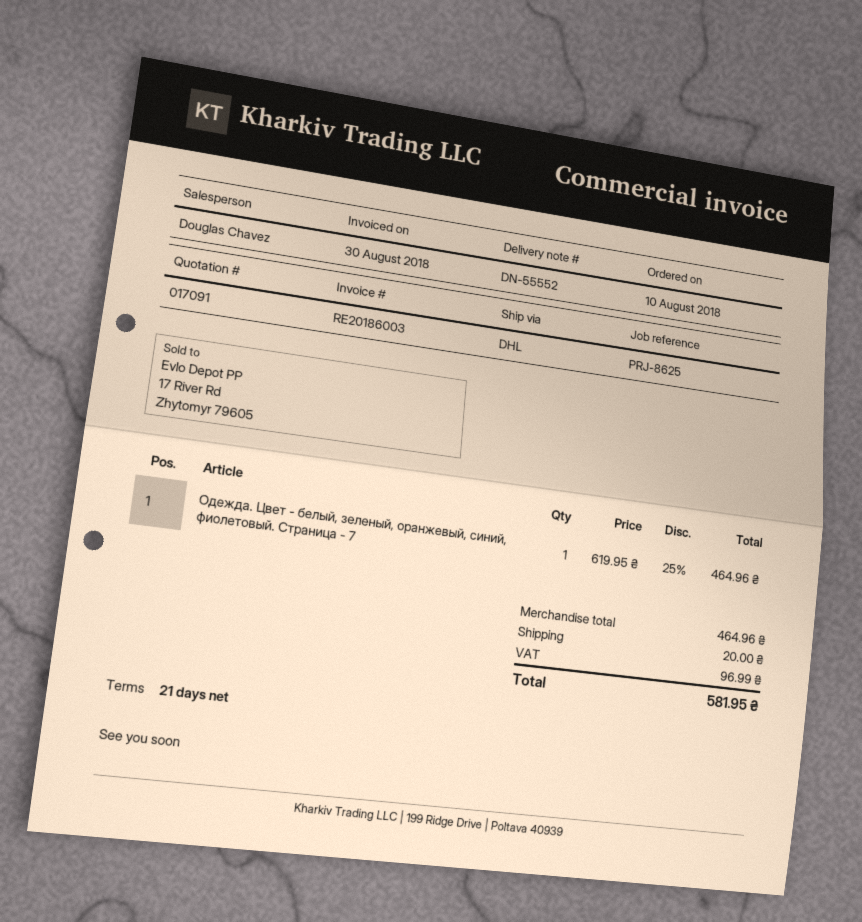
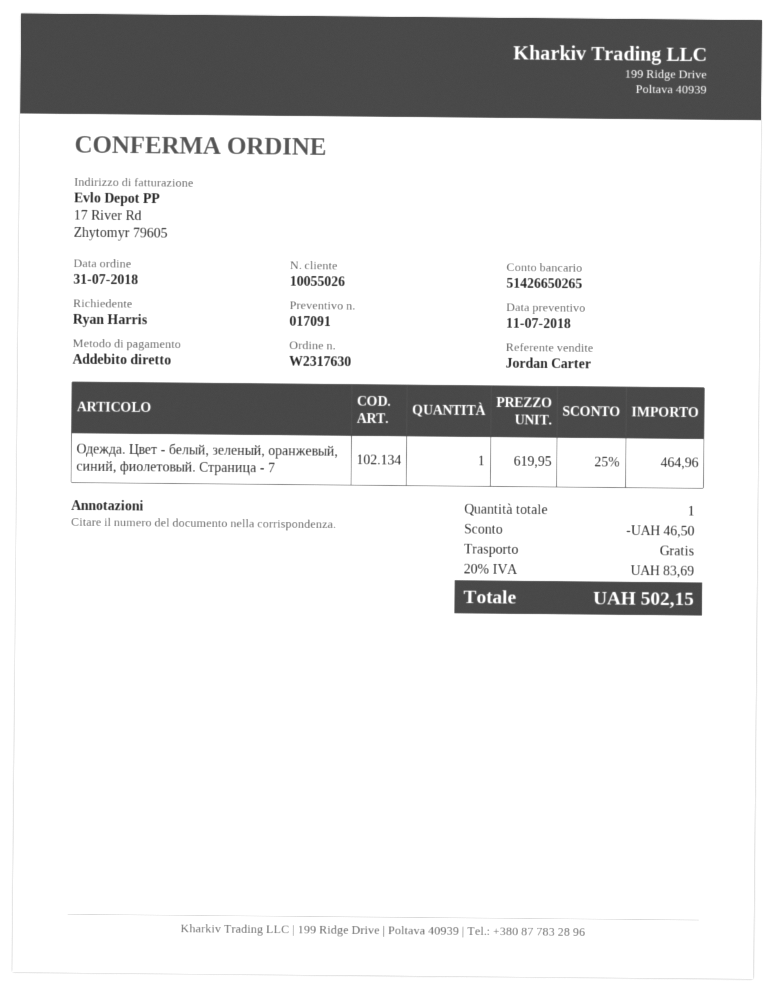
order date: 2018-08-10 -> 2018-07-31
sales rep: Douglas Chavez -> Jordan Carter
discount: none -> 46.50
shipping: 20.00 -> 0.00
tax: 96.99 -> 83.69
total: 581.95 -> 502.15

